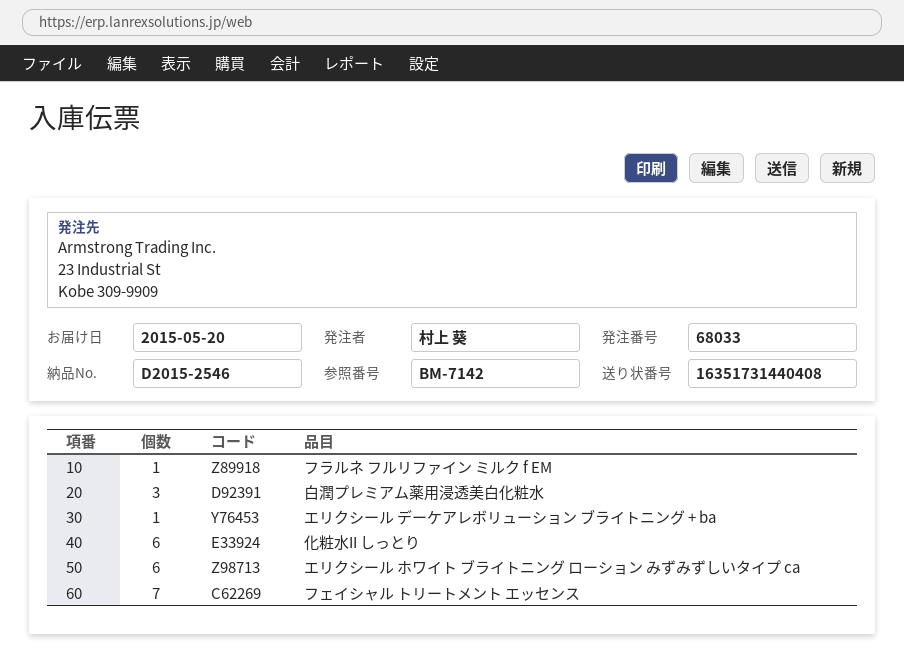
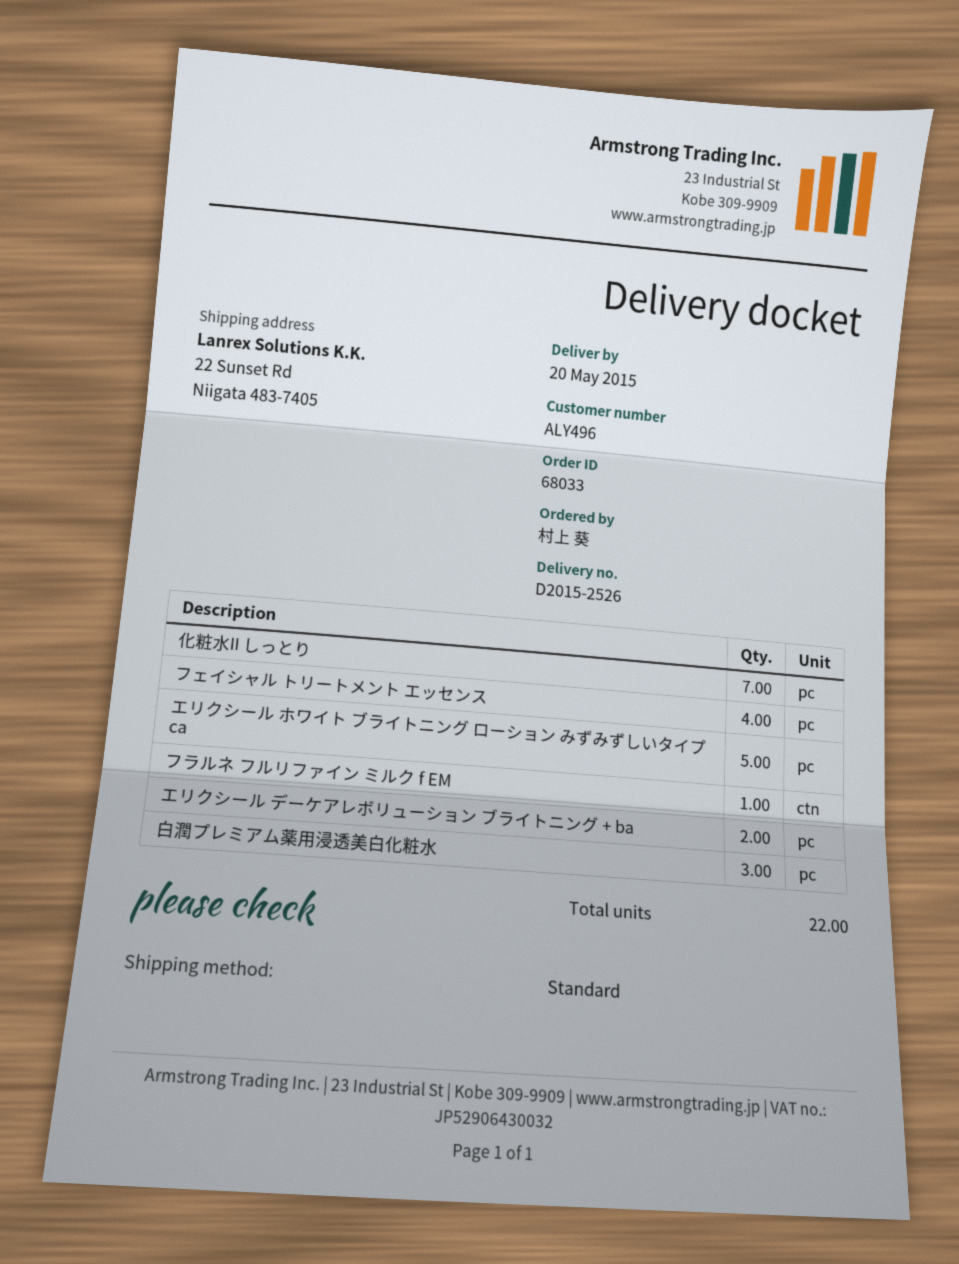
delivery note number: D2015-2546 -> D2015-2526
エリクシール デーケアレボリューション ブライトニング + ba: 1 -> 2
化粧水II しっとり: 6 -> 7
エリクシール ホワイト ブライトニング ローション みずみずしいタイプ ca: 6 -> 5
フェイシャル トリートメント エッセンス: 7 -> 4

